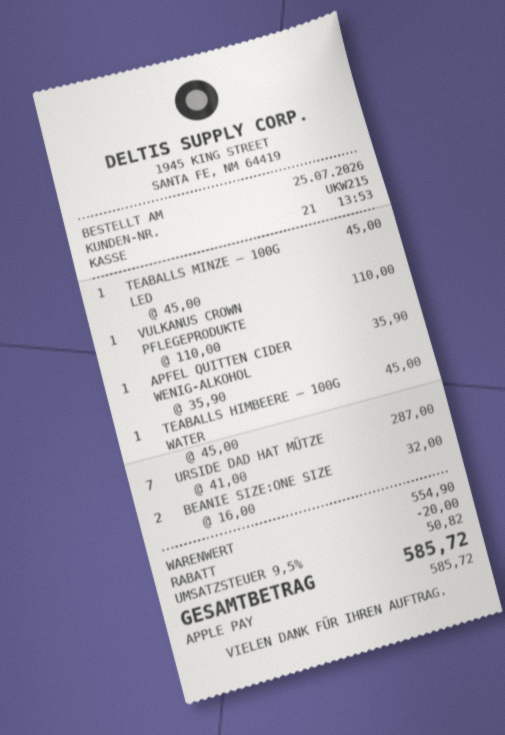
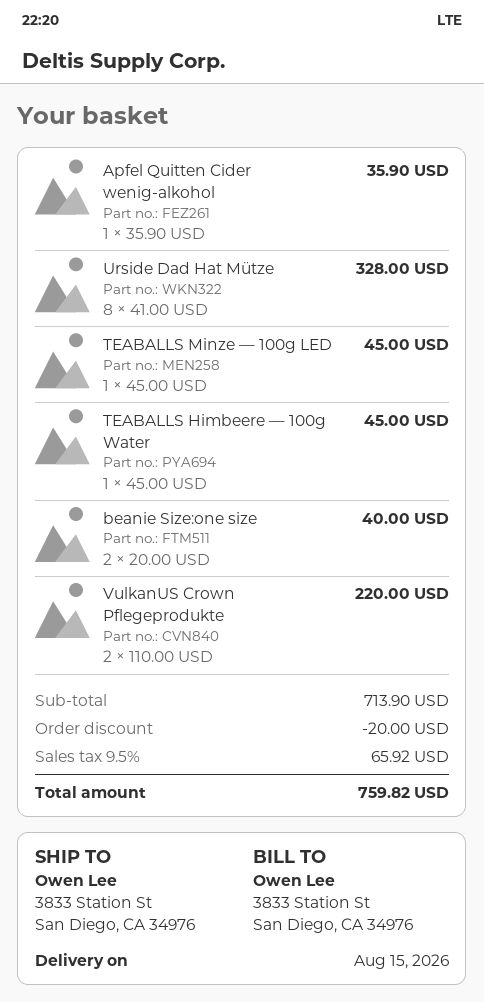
VULKANUS CROWN PFLEGEPRODUKTE: 1 x 110.00 = 110.00 -> 2 x 110.00 = 220.00
URSIDE DAD HAT MÜTZE: 7 x 41.00 = 287.00 -> 8 x 41.00 = 328.00
BEANIE SIZE:ONE SIZE: 2 x 16.00 = 32.00 -> 2 x 20.00 = 40.00
subtotal: 554.90 -> 713.90
tax: 9.5% = 50.82 -> 9.5% = 65.92
total: 585.72 -> 759.82

